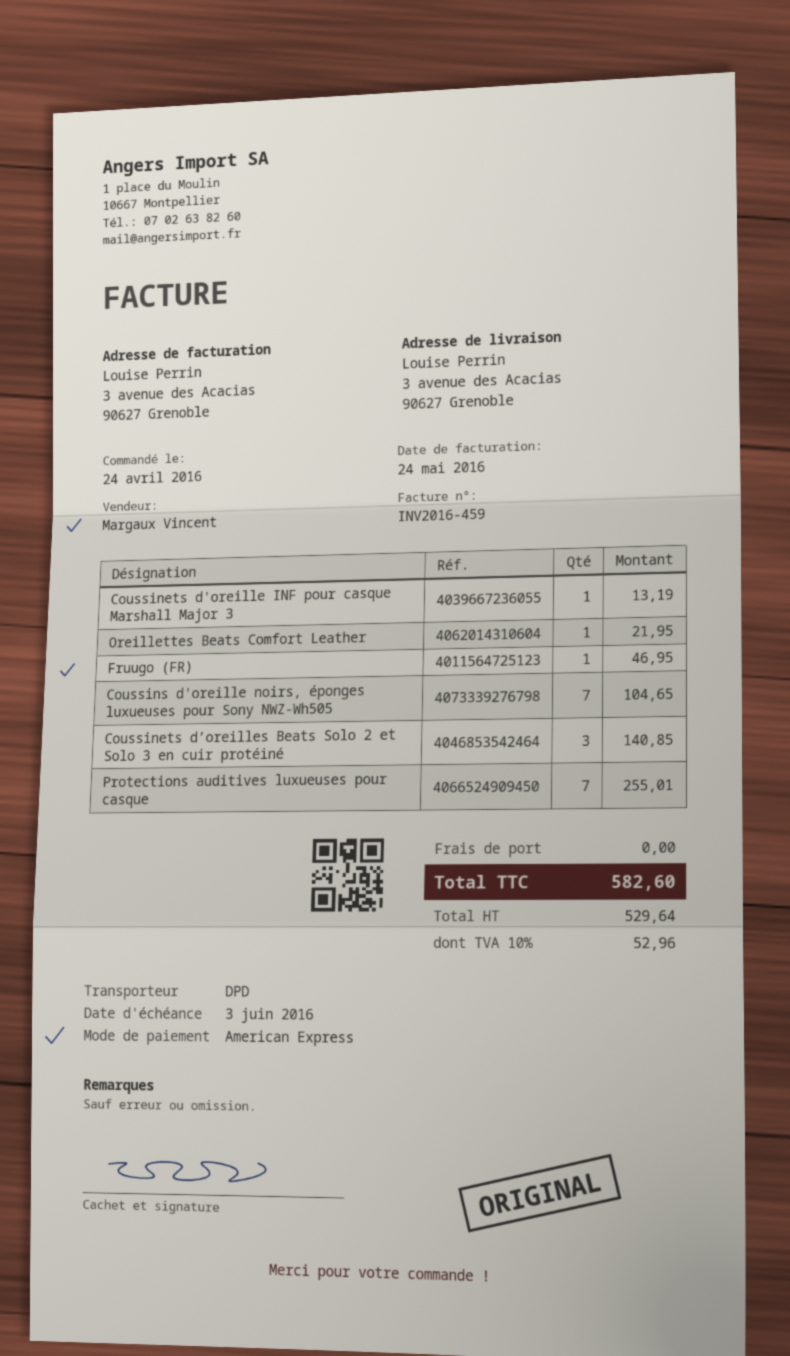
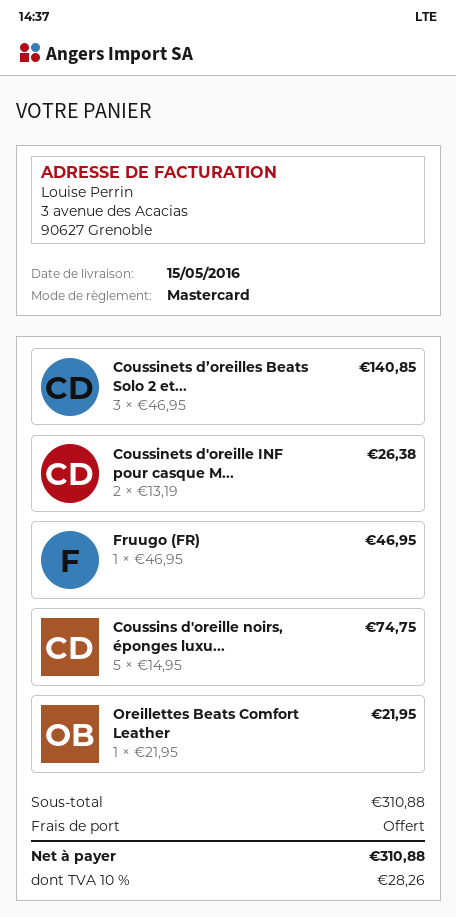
payment method: American Express -> Mastercard
Coussinets d'oreille INF pour casque Marshall Major 3: 1 for 13.19 -> 2 for 26.38
Coussins d'oreille noirs, éponges luxueuses pour Sony NWZ‑Wh505: 7 for 104.65 -> 5 for 74.75
Protections auditives luxueuses pour casque: 7 for 255.01 -> none
tax: 10% = 52.96 -> 10% = 28.26
total: 582.60 -> 310.88

